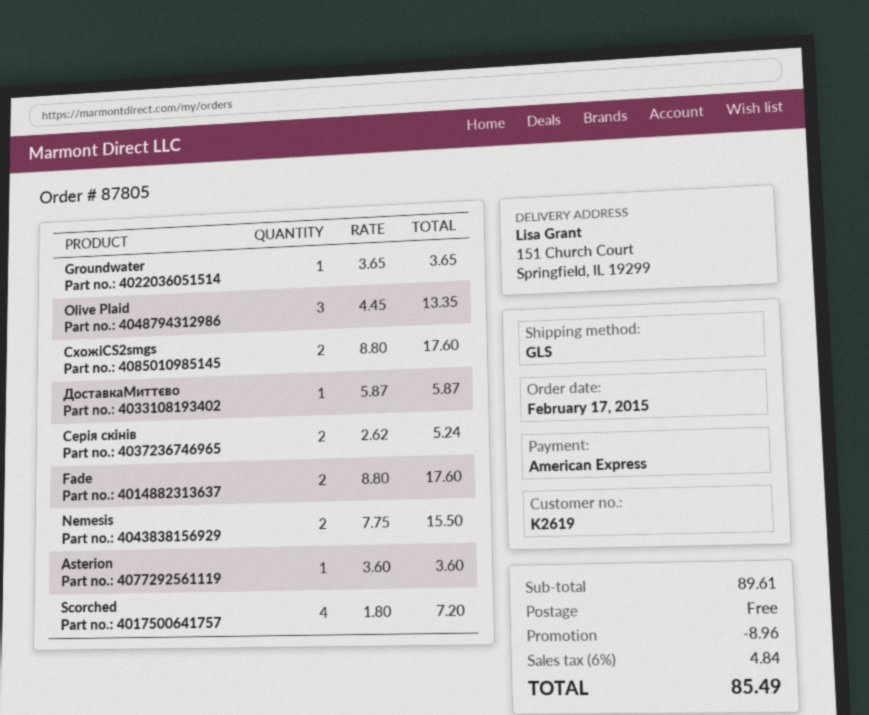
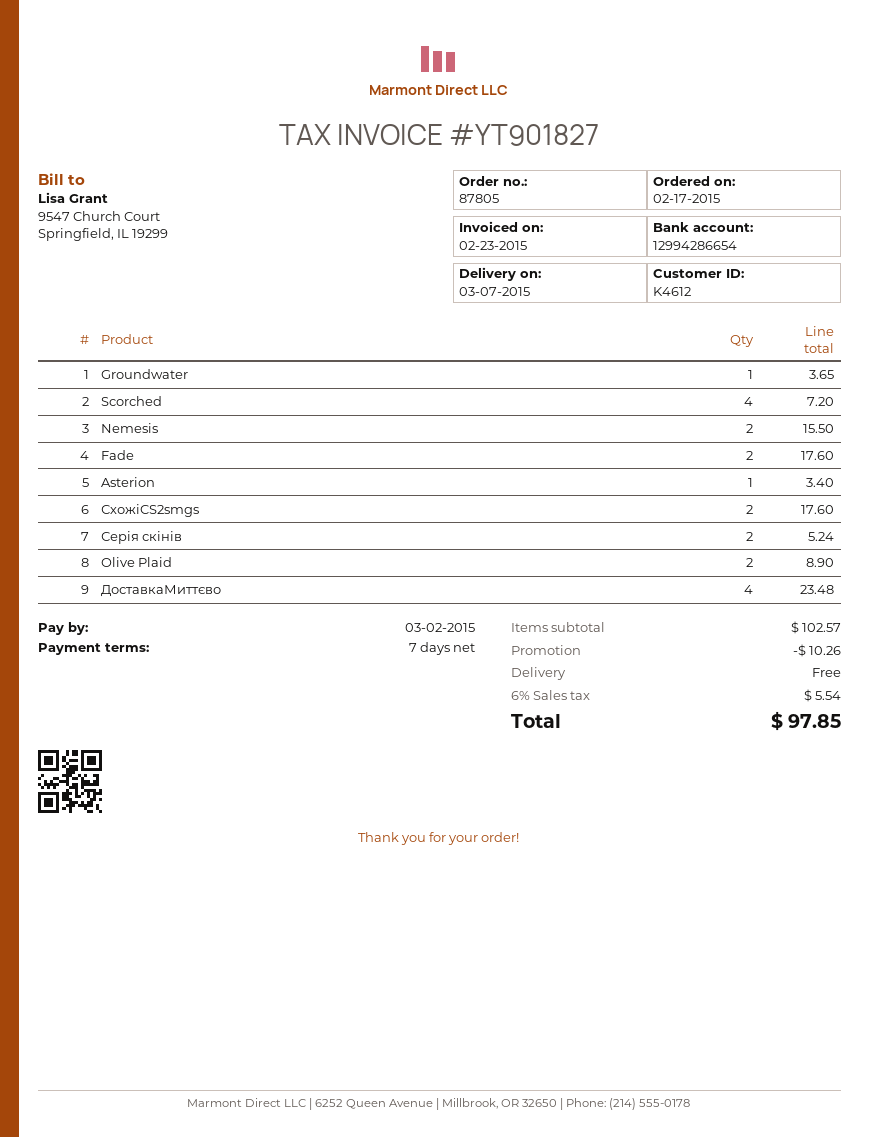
customer number: K2619 -> K4612
Olive Plaid: 3 for 13.35 -> 2 for 8.90
ДоставкаМиттєво: 1 for 5.87 -> 4 for 23.48
Asterion: 1 for 3.60 -> 1 for 3.40
subtotal: 89.61 -> 102.57
discount: 8.96 -> 10.26
tax: 6% = 4.84 -> 6% = 5.54
total: 85.49 -> 97.85

